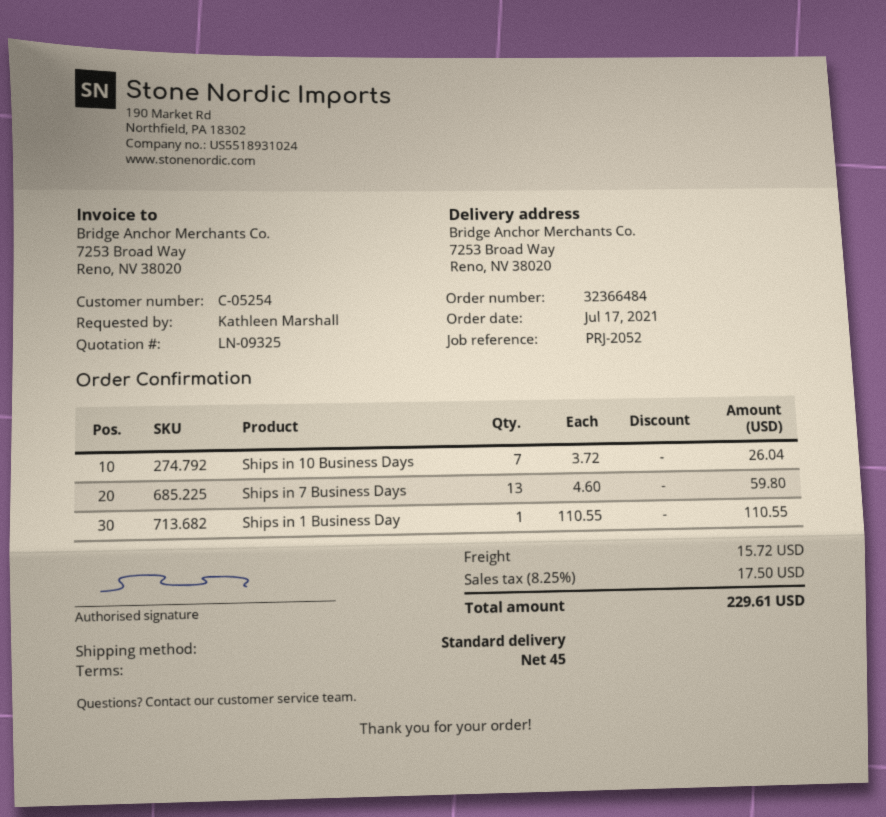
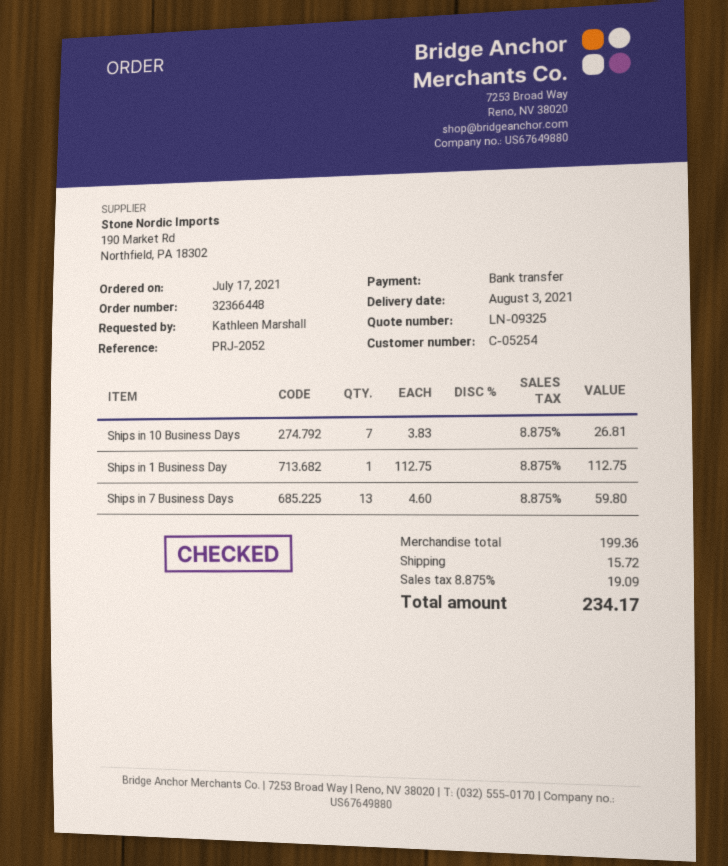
order number: 32366484 -> 32366448
Ships in 10 Business Days: 7 x 3.72 = 26.04 -> 7 x 3.83 = 26.81
Ships in 1 Business Day: 1 x 110.55 = 110.55 -> 1 x 112.75 = 112.75
tax: 8.25% = 17.50 -> 8.875% = 19.09
total: 229.61 -> 234.17

